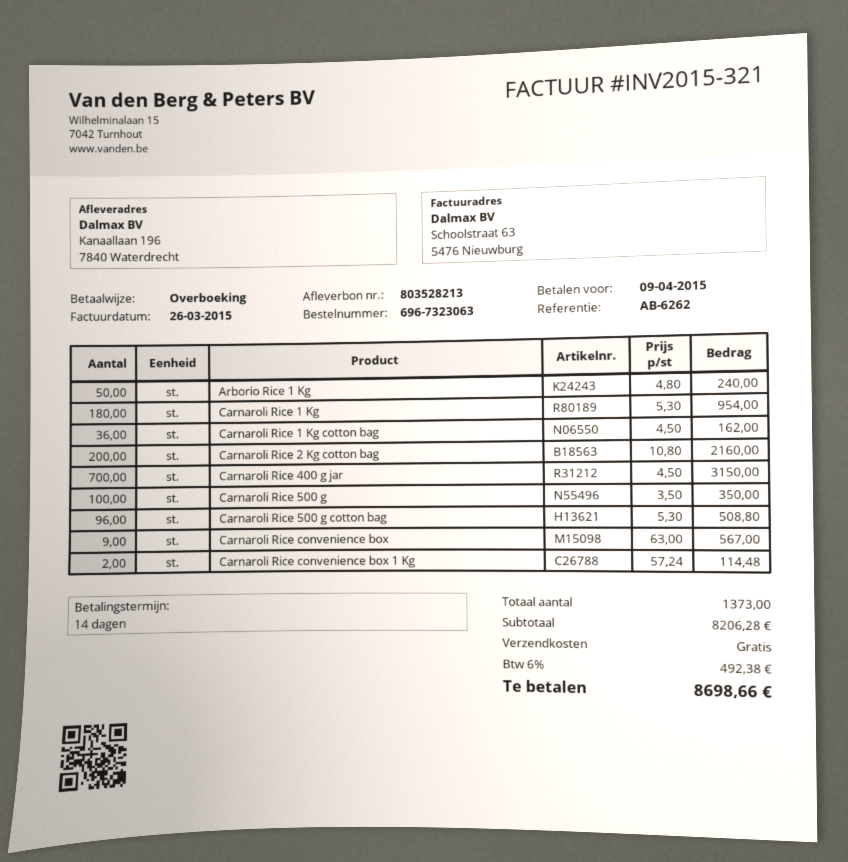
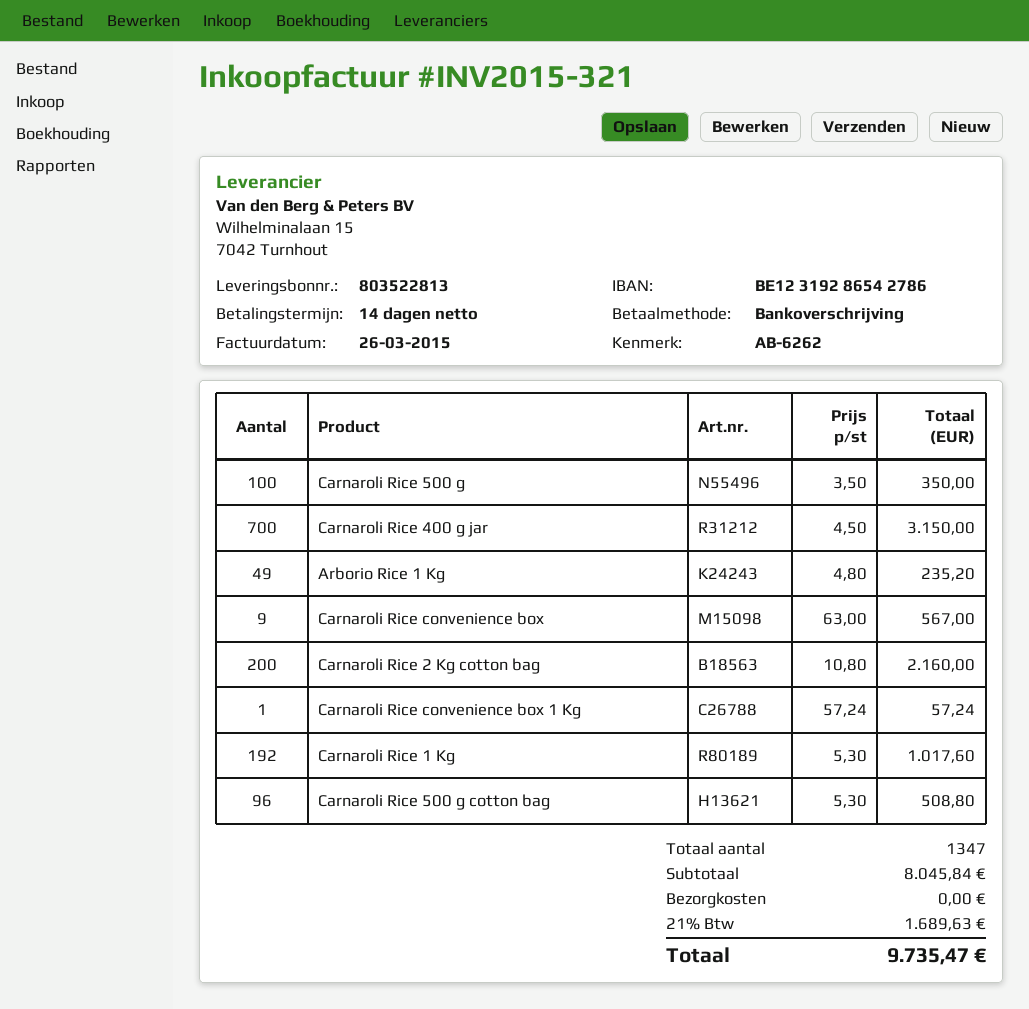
delivery note number: 803528213 -> 803522813
Arborio Rice 1 Kg: 50 x 4.80 = 240.00 -> 49 x 4.80 = 235.20
Carnaroli Rice 1 Kg: 180 x 5.30 = 954.00 -> 192 x 5.30 = 1017.60
Carnaroli Rice 1 Kg cotton bag: 36 x 4.50 = 162.00 -> none
Carnaroli Rice convenience box 1 Kg: 2 x 57.24 = 114.48 -> 1 x 57.24 = 57.24
total quantity: 1373 -> 1347
subtotal: 8206.28 -> 8045.84
tax: 6% = 492.38 -> 21% = 1689.63
total: 8698.66 -> 9735.47

